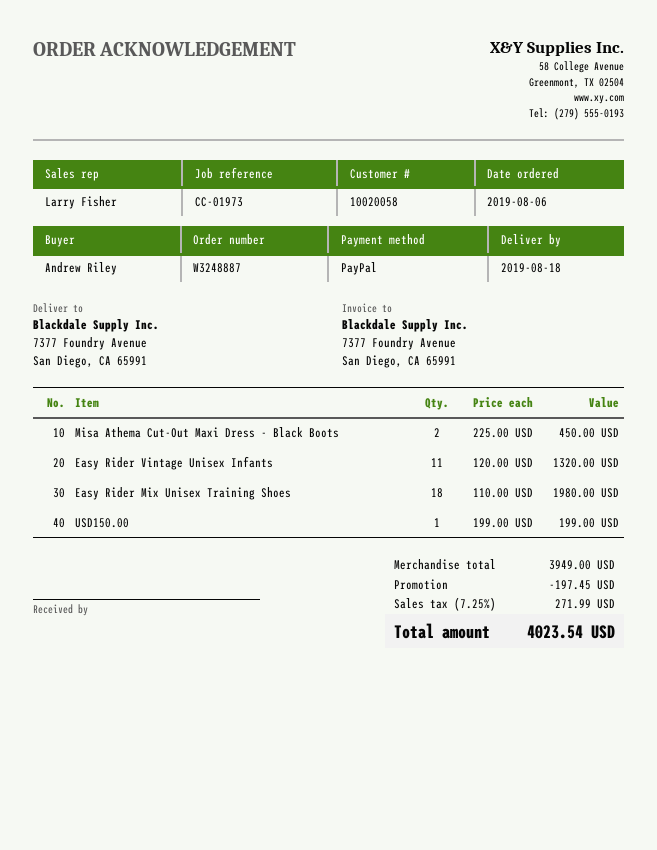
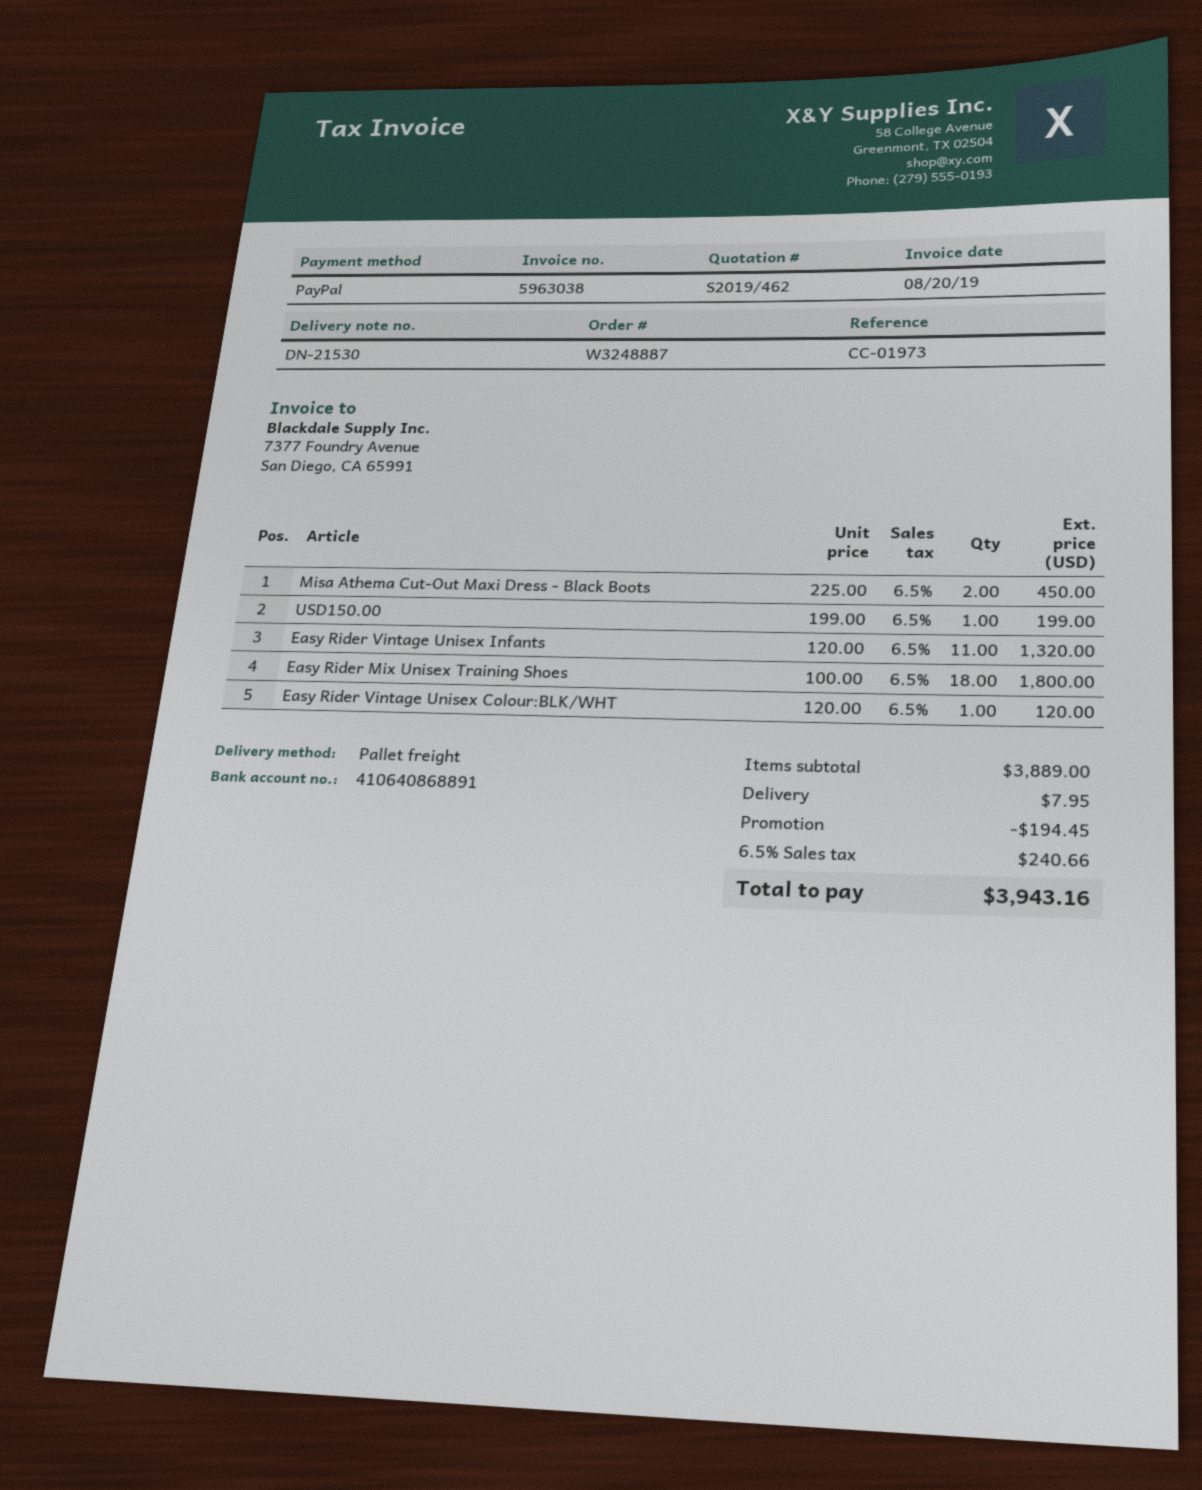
Easy Rider Mix Unisex Training Shoes: 18 x 110.00 = 1980.00 -> 18 x 100.00 = 1800.00
Easy Rider Vintage Unisex Colour:BLK/WHT: none -> 1 x 120.00 = 120.00
subtotal: 3949.00 -> 3889.00
discount: 197.45 -> 194.45
shipping: none -> 7.95
tax: 7.25% = 271.99 -> 6.5% = 240.66
total: 4023.54 -> 3943.16

